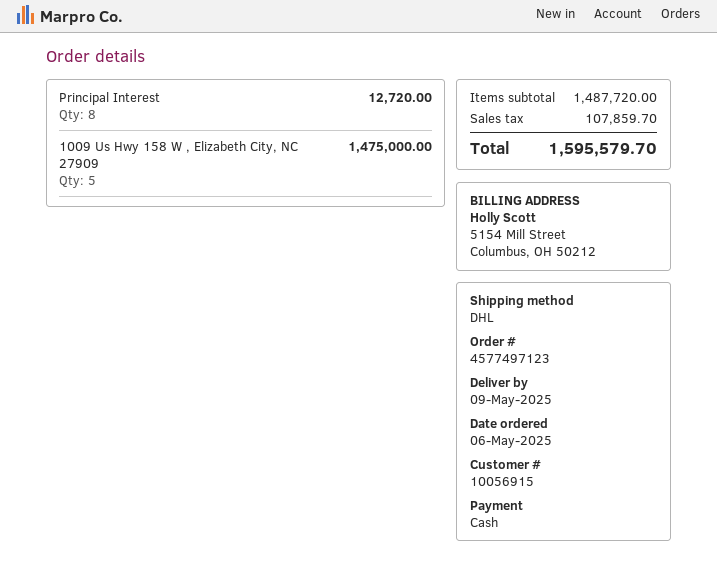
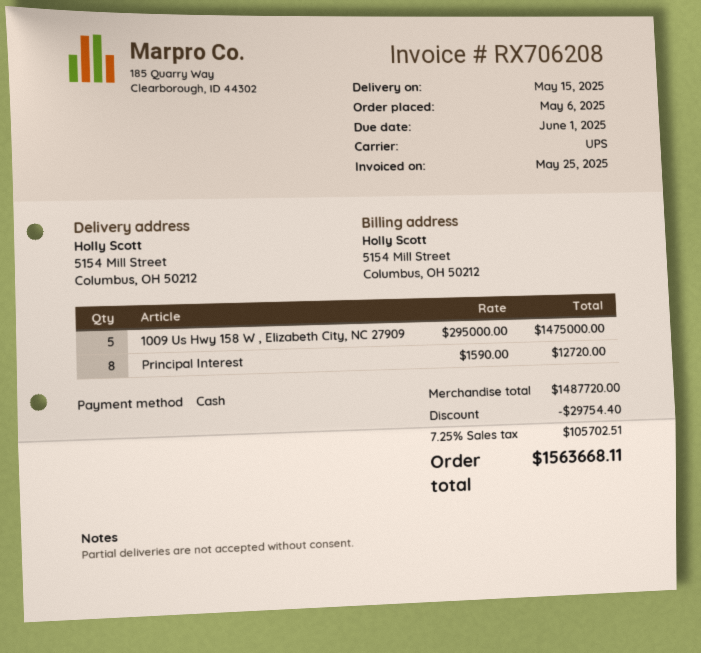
delivery date: 2025-05-09 -> 2025-05-15
shipping method: DHL -> UPS
discount: none -> 29754.40
tax: 107859.70 -> 105702.51
total: 1595579.70 -> 1563668.11

